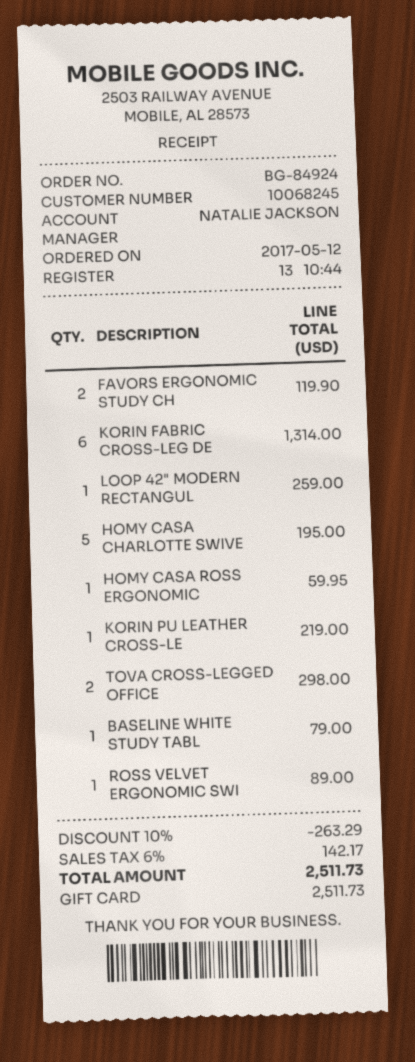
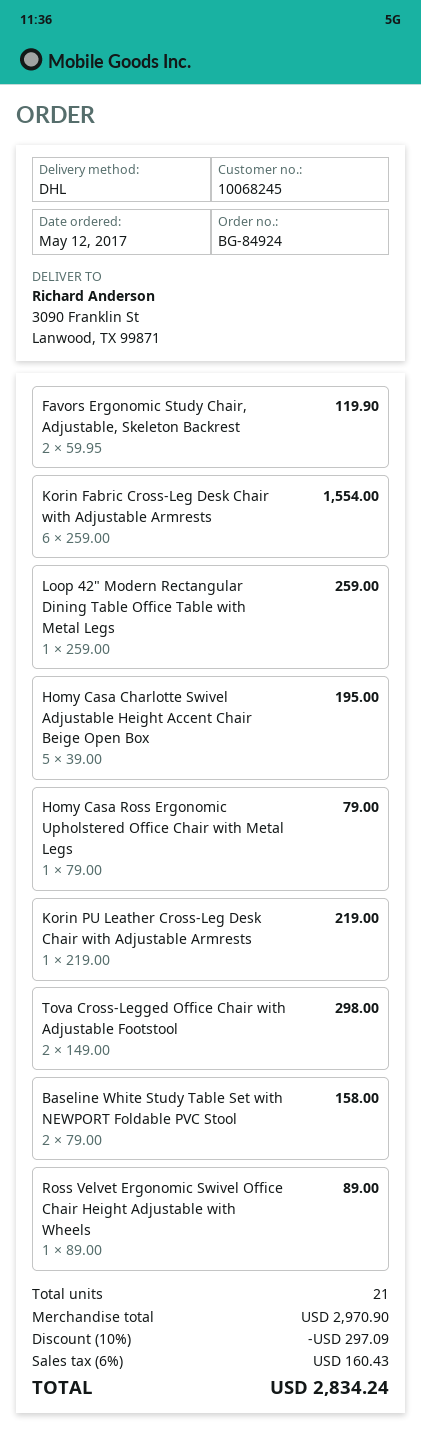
KORIN FABRIC CROSS-LEG DE: 6 for 1314.00 -> 6 for 1554.00
HOMY CASA ROSS ERGONOMIC: 1 for 59.95 -> 1 for 79.00
BASELINE WHITE STUDY TABL: 1 for 79.00 -> 2 for 158.00
discount: 10% = 263.29 -> 10% = 297.09
tax: 6% = 142.17 -> 6% = 160.43
total: 2511.73 -> 2834.24

